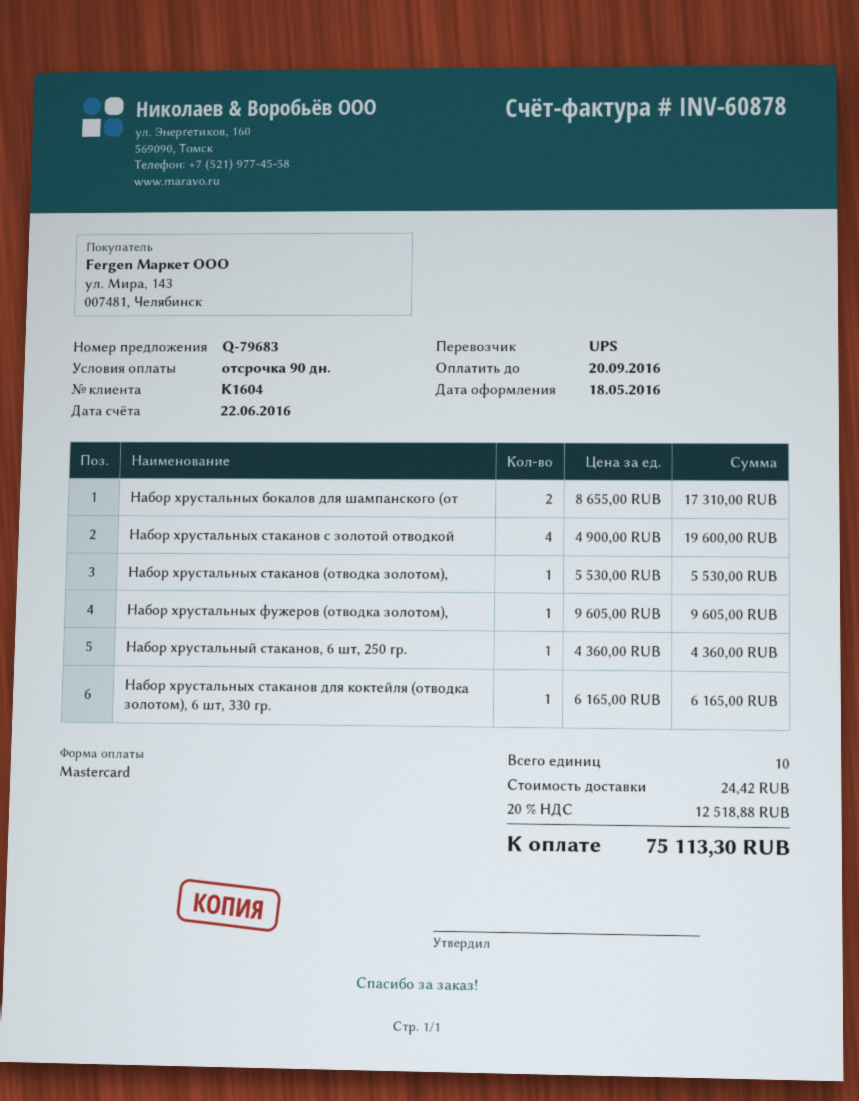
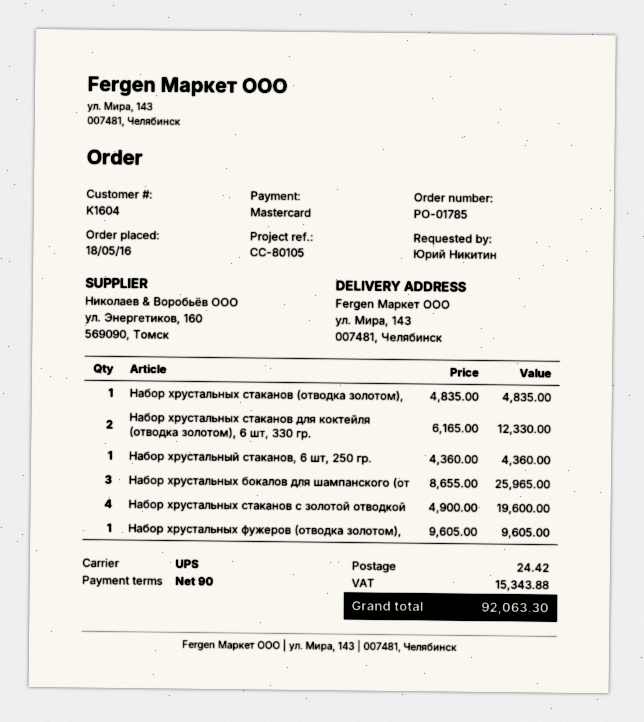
Набор хрустальных бокалов для шампанского (от: 2 x 8655.00 = 17310.00 -> 3 x 8655.00 = 25965.00
Набор хрустальных стаканов (отводка золотом),: 1 x 5530.00 = 5530.00 -> 1 x 4835.00 = 4835.00
Набор хрустальных стаканов для коктейля (отводка золотом), 6 шт, 330 гр.: 1 x 6165.00 = 6165.00 -> 2 x 6165.00 = 12330.00
tax: 12518.88 -> 15343.88
total: 75113.30 -> 92063.30

